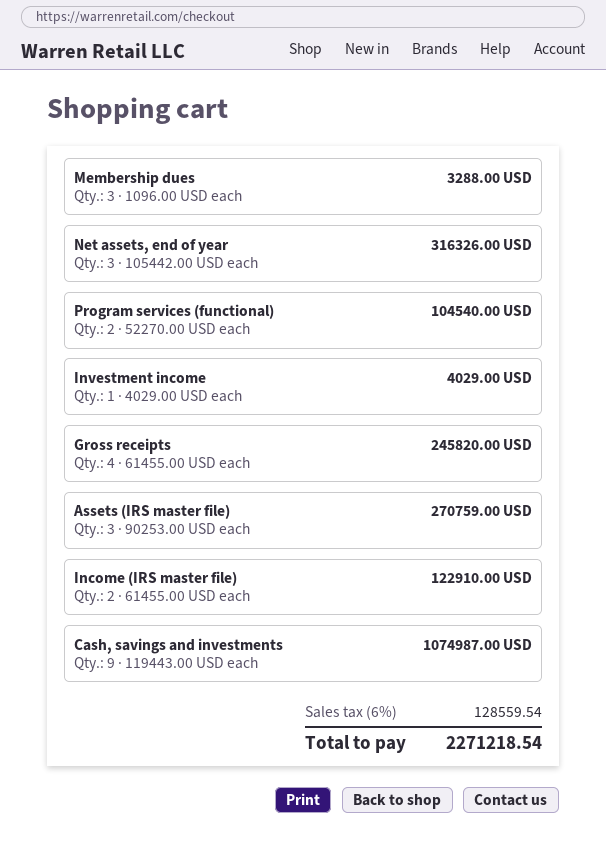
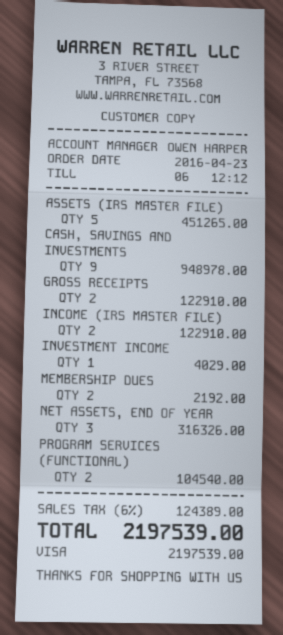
Membership dues: 3 for 3288.00 -> 2 for 2192.00
Gross receipts: 4 for 245820.00 -> 2 for 122910.00
Assets (IRS master file): 3 for 270759.00 -> 5 for 451265.00
Cash, savings and investments: 9 for 1074987.00 -> 9 for 948978.00
tax: 6% = 128559.54 -> 6% = 124389.00
total: 2271218.54 -> 2197539.00

